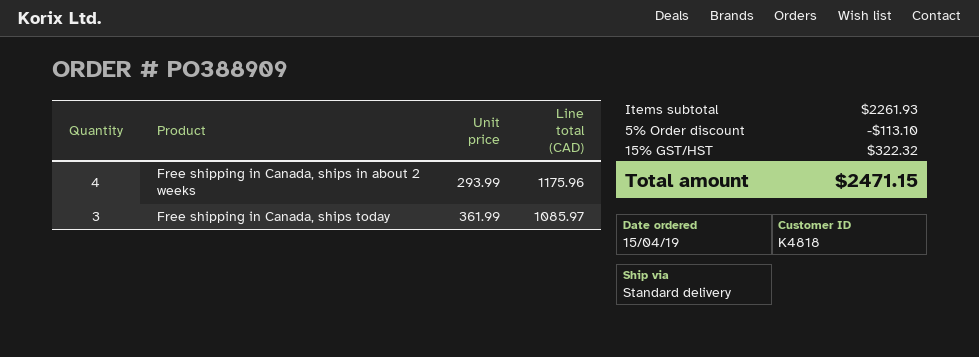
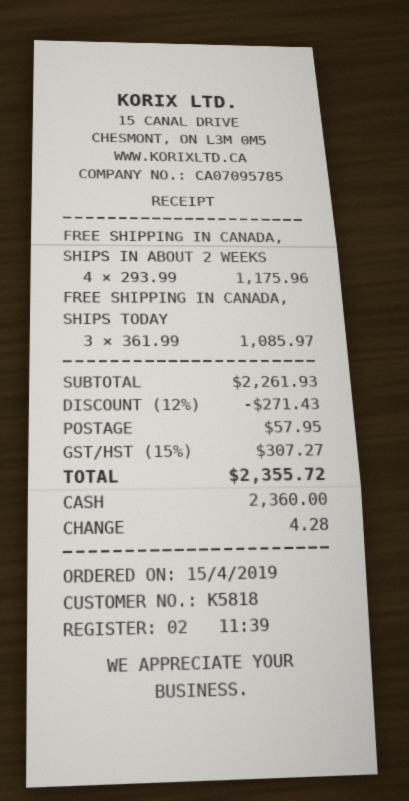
customer number: K4818 -> K5818
discount: 5% = 113.10 -> 12% = 271.43
shipping: none -> 57.95
tax: 15% = 322.32 -> 15% = 307.27
total: 2471.15 -> 2355.72

